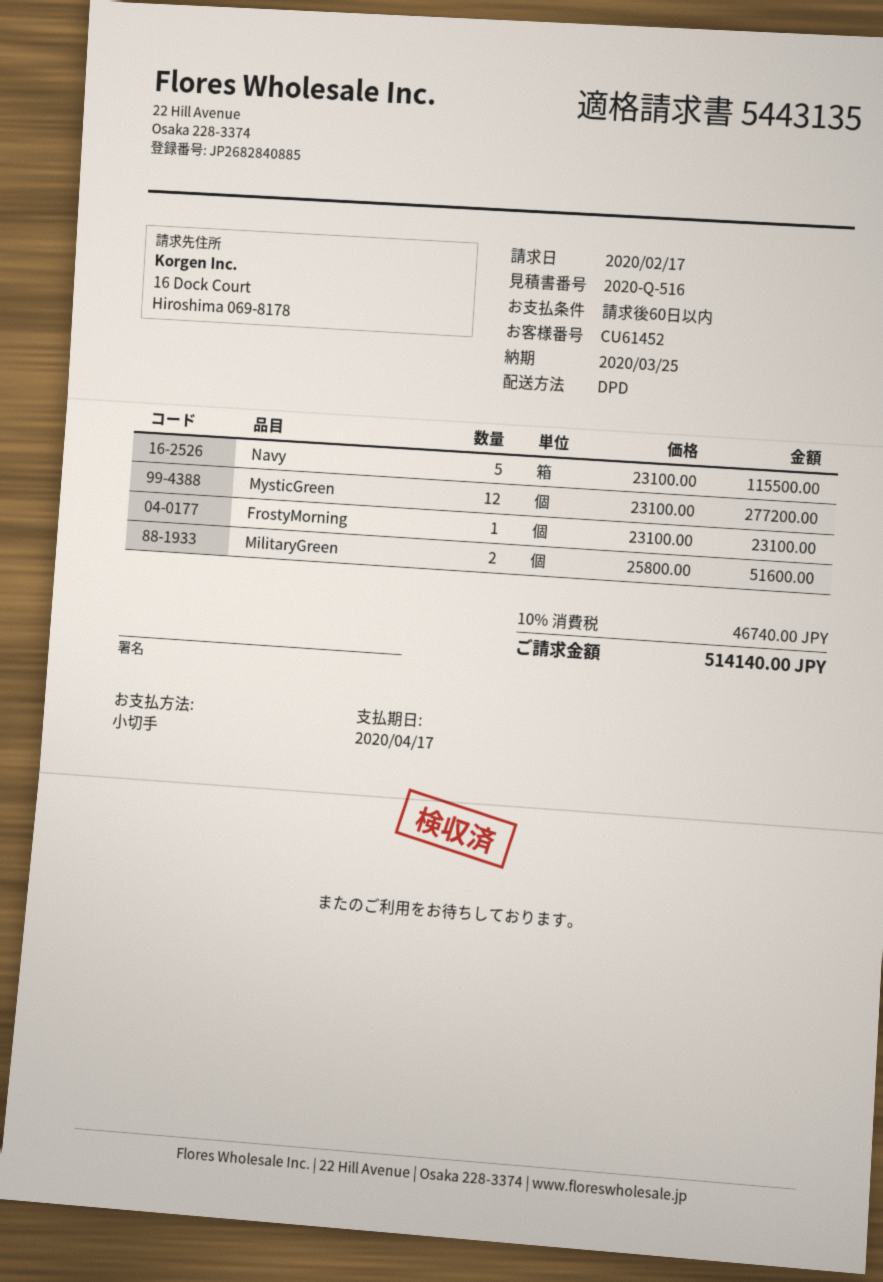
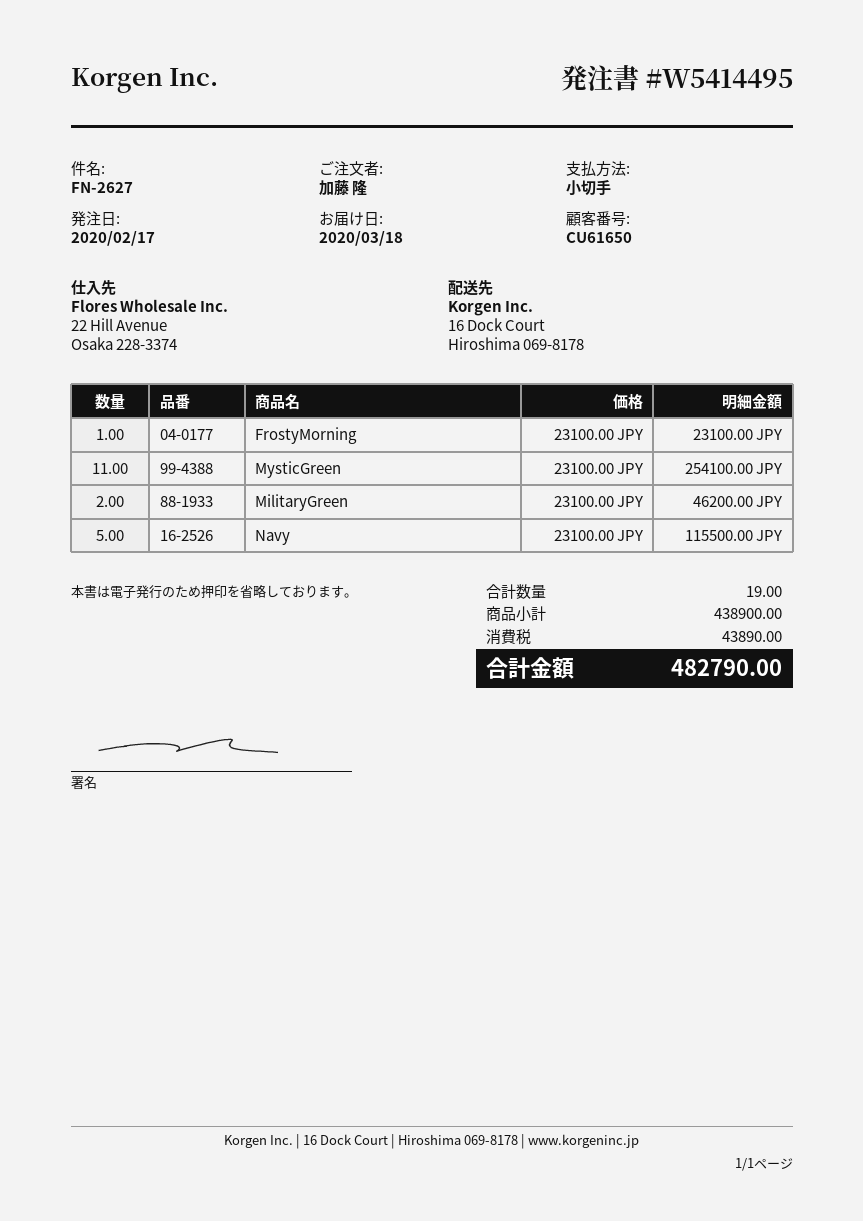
delivery date: 2020-03-25 -> 2020-03-18
customer number: CU61452 -> CU61650
MysticGreen: 12 x 23100.00 = 277200.00 -> 11 x 23100.00 = 254100.00
MilitaryGreen: 2 x 25800.00 = 51600.00 -> 2 x 23100.00 = 46200.00
tax: 46740.00 -> 43890.00
total: 514140.00 -> 482790.00

